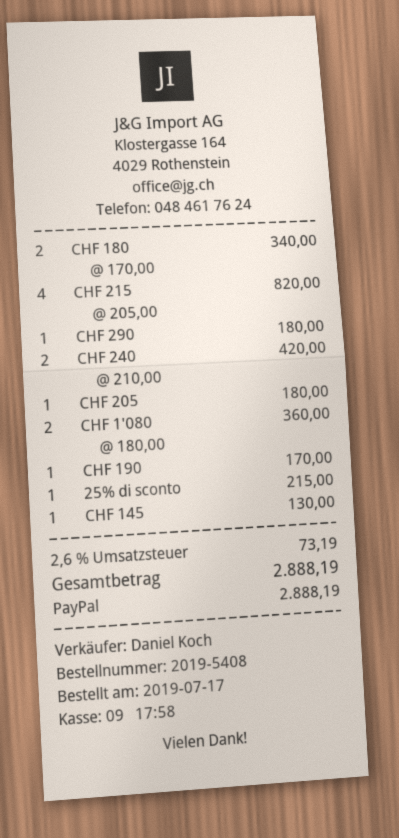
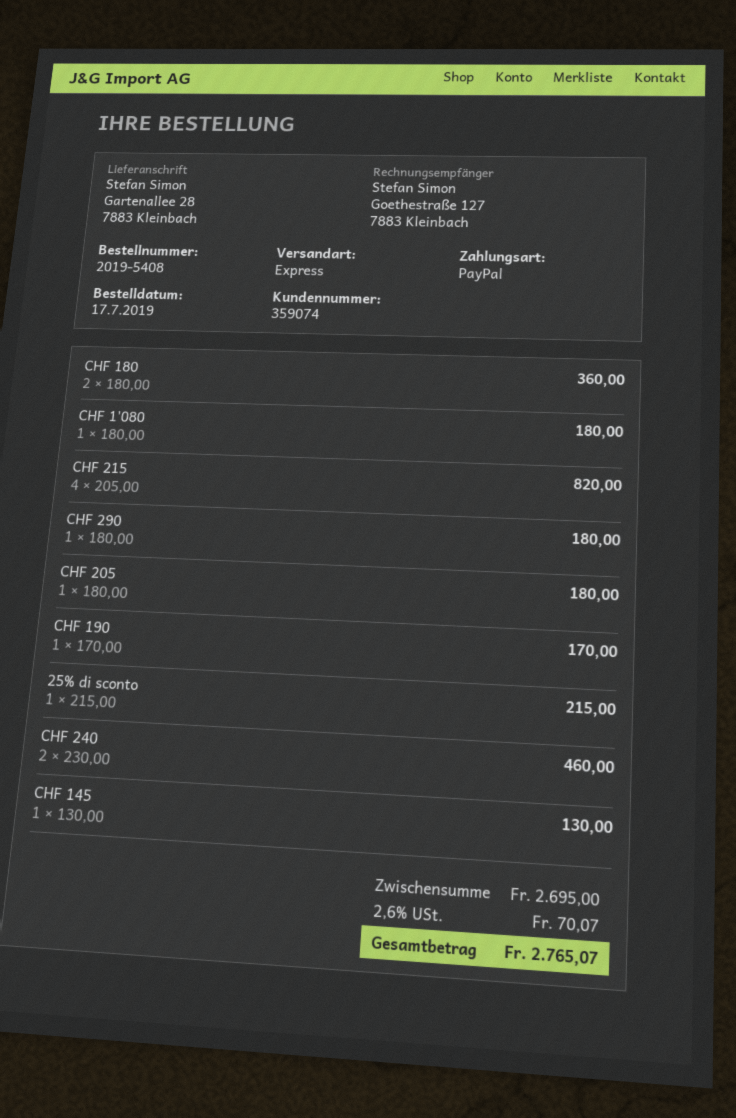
CHF 180: 2 x 170.00 = 340.00 -> 2 x 180.00 = 360.00
CHF 240: 2 x 210.00 = 420.00 -> 2 x 230.00 = 460.00
CHF 1'080: 2 x 180.00 = 360.00 -> 1 x 180.00 = 180.00
tax: 2.6% = 73.19 -> 2.6% = 70.07
total: 2888.19 -> 2765.07

